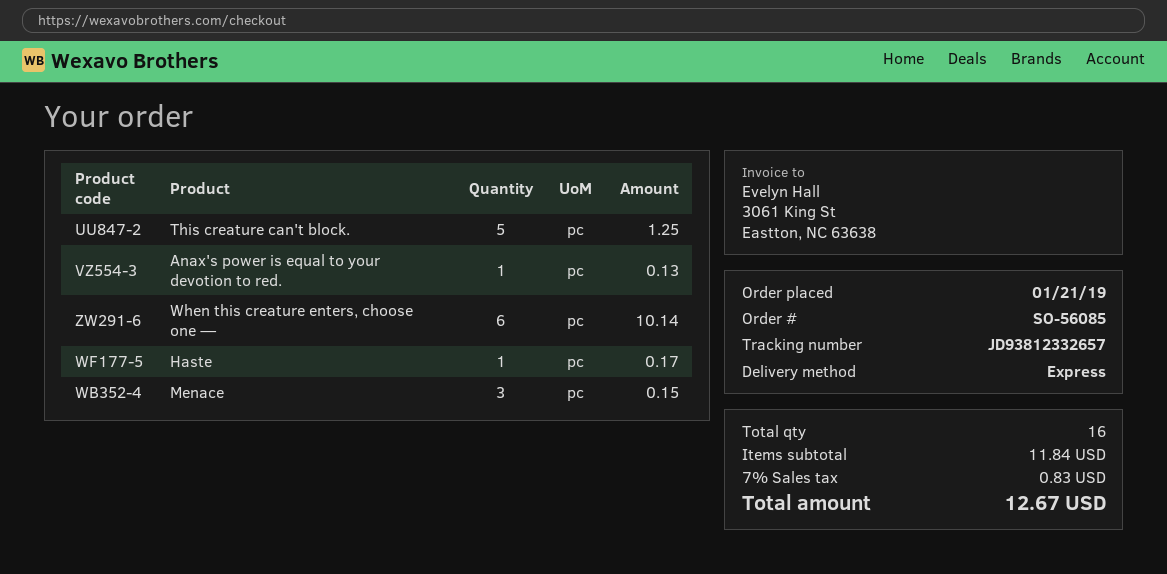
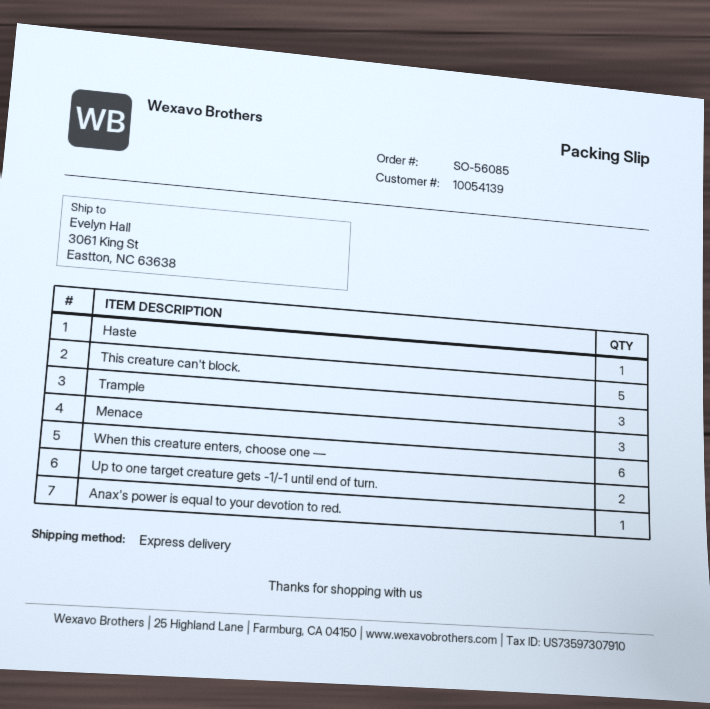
Trample: none -> 3
Up to one target creature gets -1/-1 until end of turn.: none -> 2

